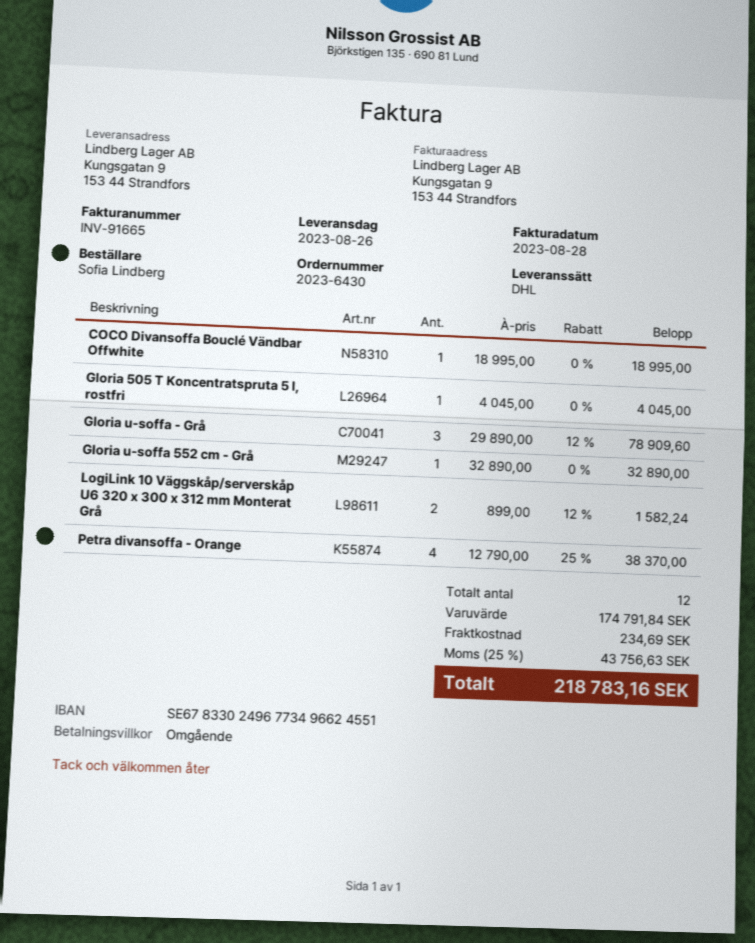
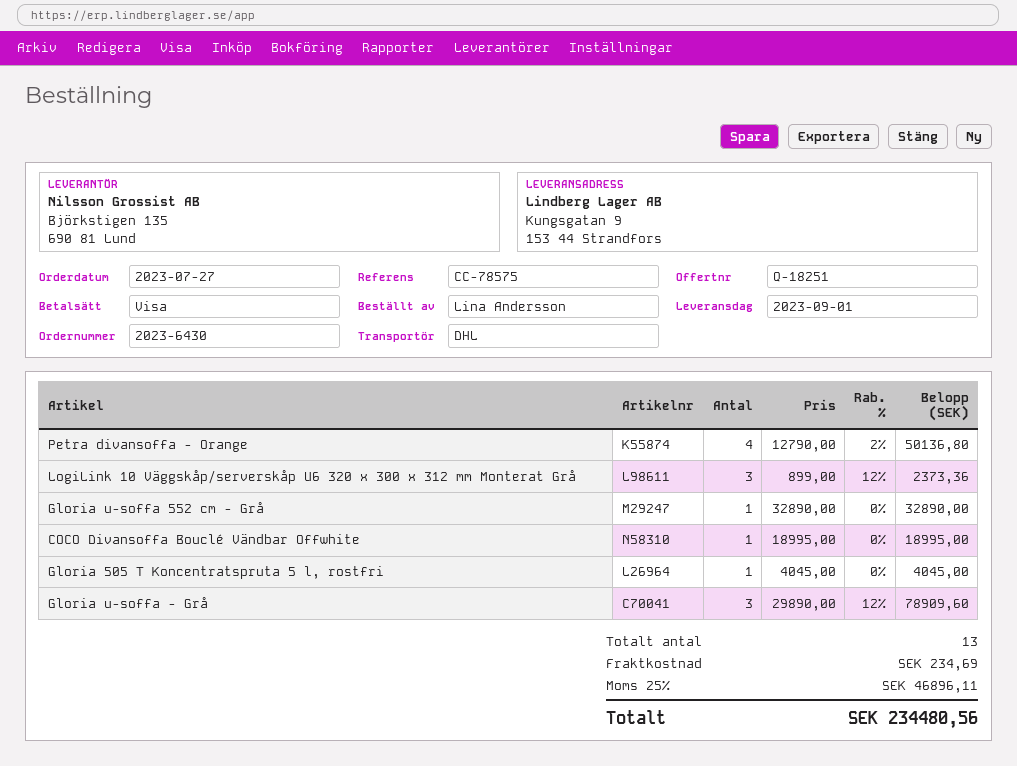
delivery date: 2023-08-26 -> 2023-09-01
ordered by: Sofia Lindberg -> Lina Andersson
LogiLink 10 Väggskåp/serverskåp U6 320 x 300 x 312 mm Monterat Grå: 2 x 899.00 - 12% = 1582.24 -> 3 x 899.00 - 12% = 2373.36
Petra divansoffa - Orange: 4 x 12790.00 - 25% = 38370.00 -> 4 x 12790.00 - 2% = 50136.80
total quantity: 12 -> 13
tax: 25% = 43756.63 -> 25% = 46896.11
total: 218783.16 -> 234480.56

